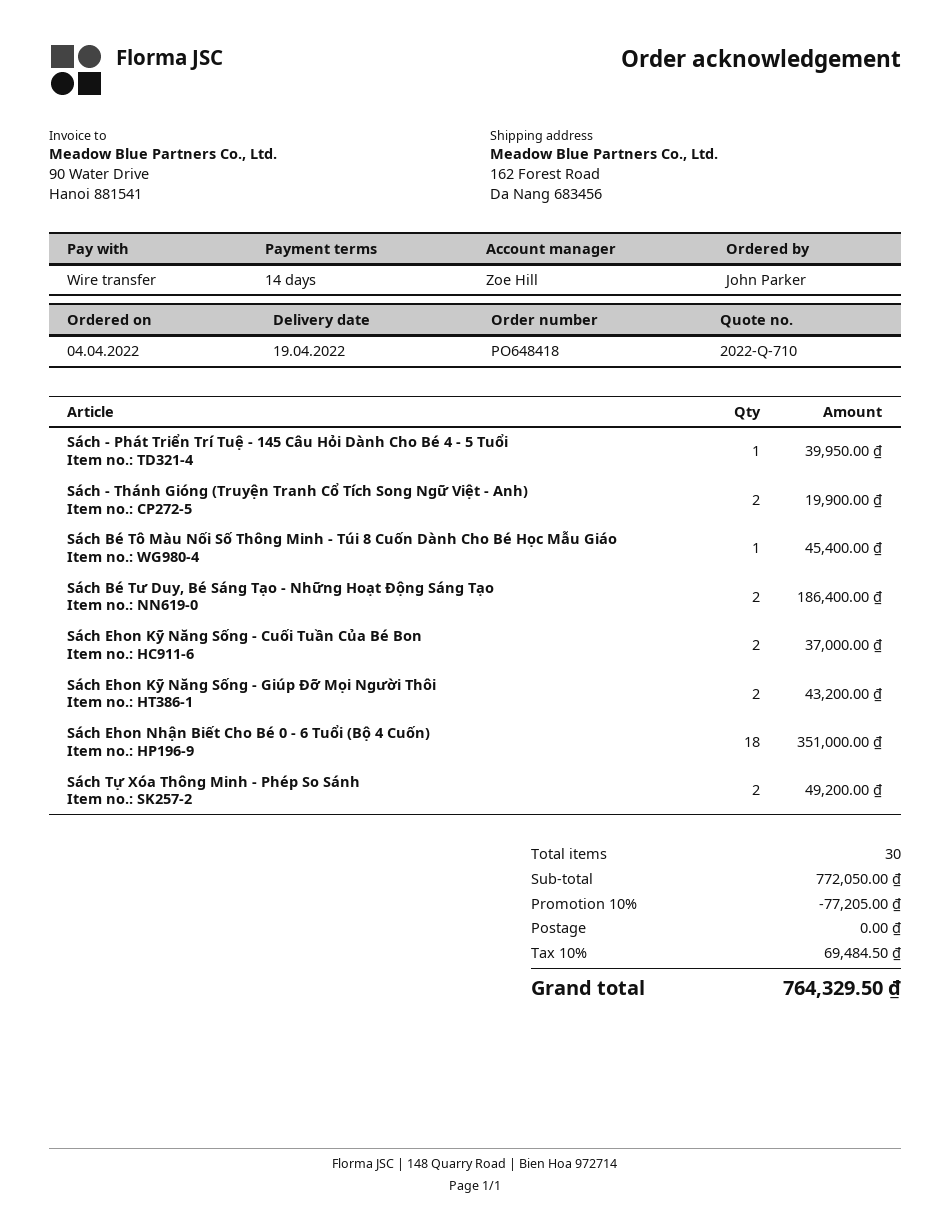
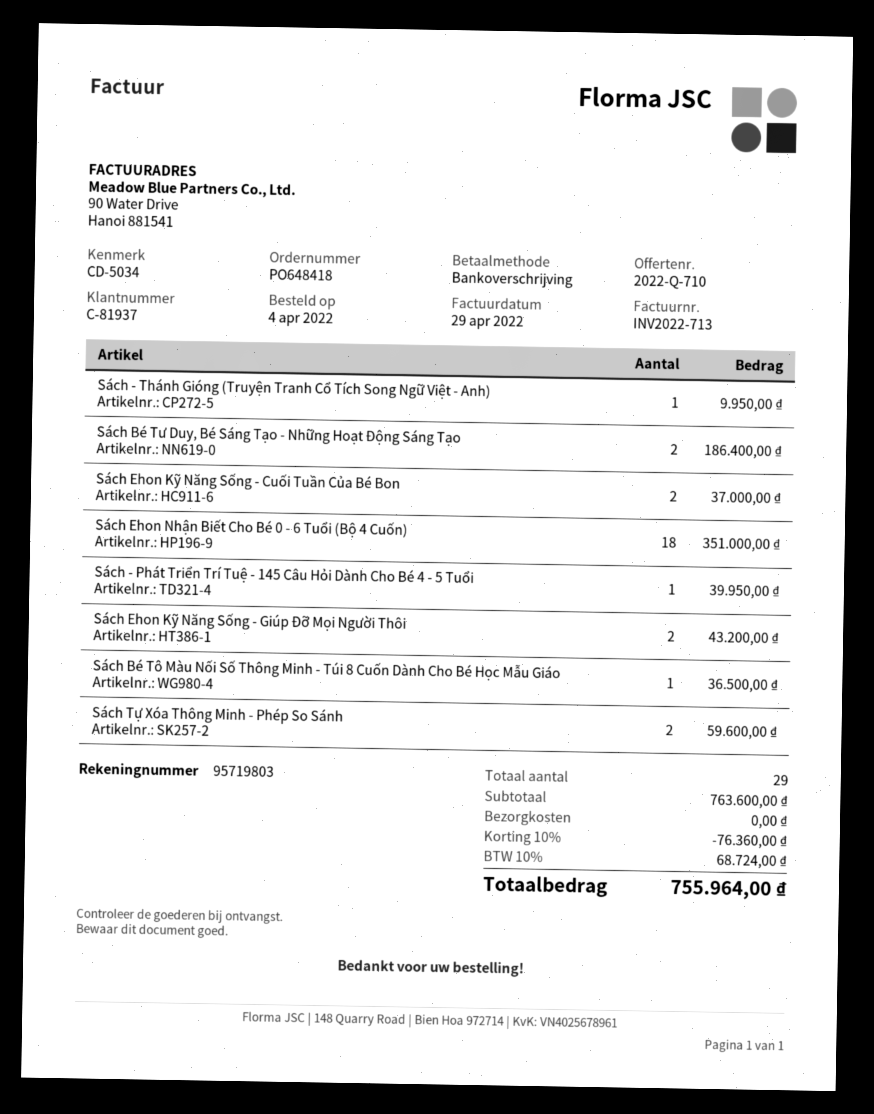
Sách - Thánh Gióng (Truyện Tranh Cổ Tích Song Ngữ Việt - Anh): 2 for 19900.00 -> 1 for 9950.00
Sách Bé Tô Màu Nối Số Thông Minh - Túi 8 Cuốn Dành Cho Bé Học Mẫu Giáo: 1 for 45400.00 -> 1 for 36500.00
Sách Tự Xóa Thông Minh - Phép So Sánh: 2 for 49200.00 -> 2 for 59600.00
total quantity: 30 -> 29
subtotal: 772050.00 -> 763600.00
discount: 10% = 77205.00 -> 10% = 76360.00
tax: 10% = 69484.50 -> 10% = 68724.00
total: 764329.50 -> 755964.00

